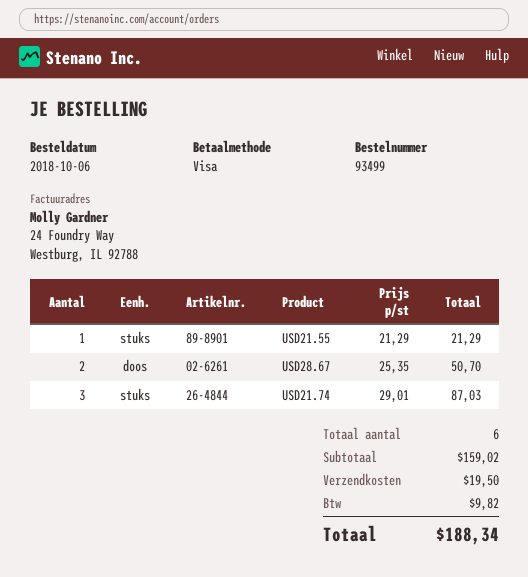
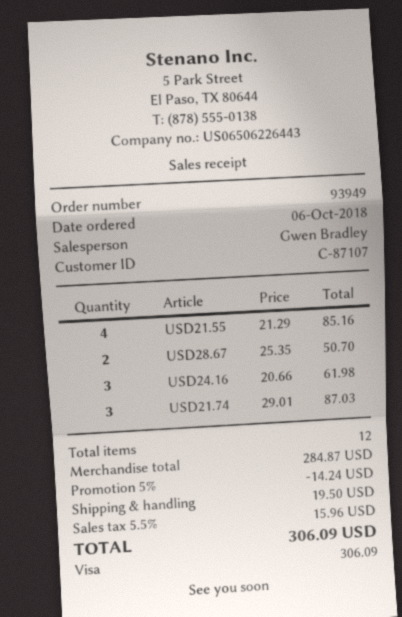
order number: 93499 -> 93949
USD21.55: 1 x 21.29 = 21.29 -> 4 x 21.29 = 85.16
USD24.16: none -> 3 x 20.66 = 61.98
total quantity: 6 -> 12
subtotal: 159.02 -> 284.87
discount: none -> 5% = 14.24
tax: 9.82 -> 15.96
total: 188.34 -> 306.09

